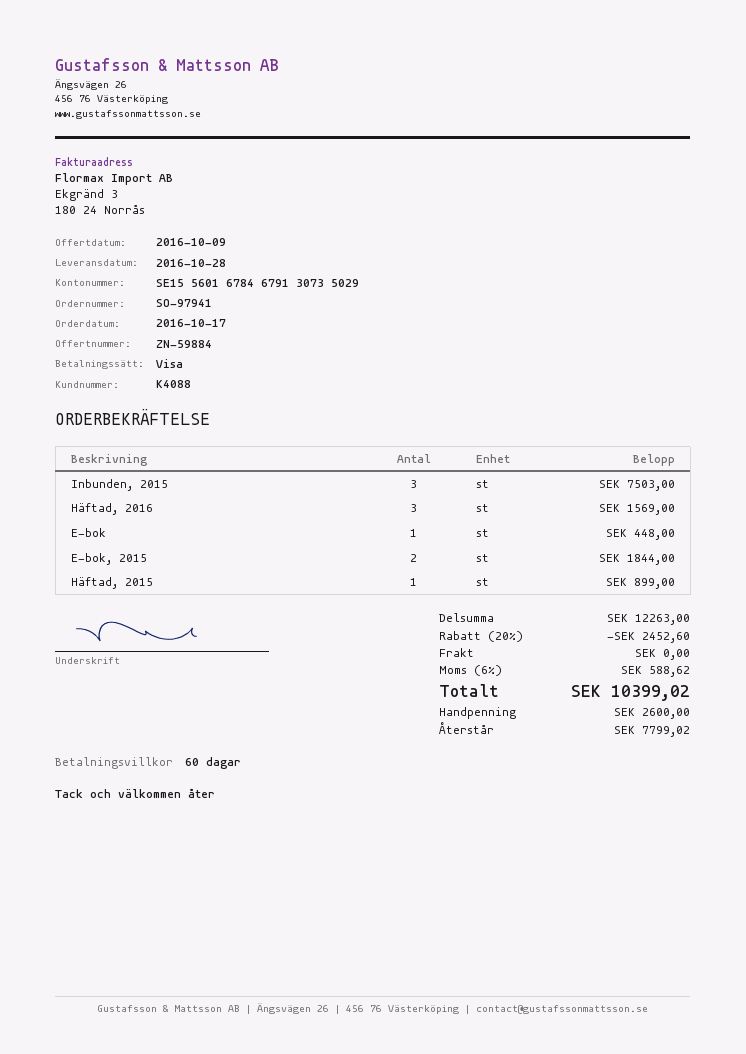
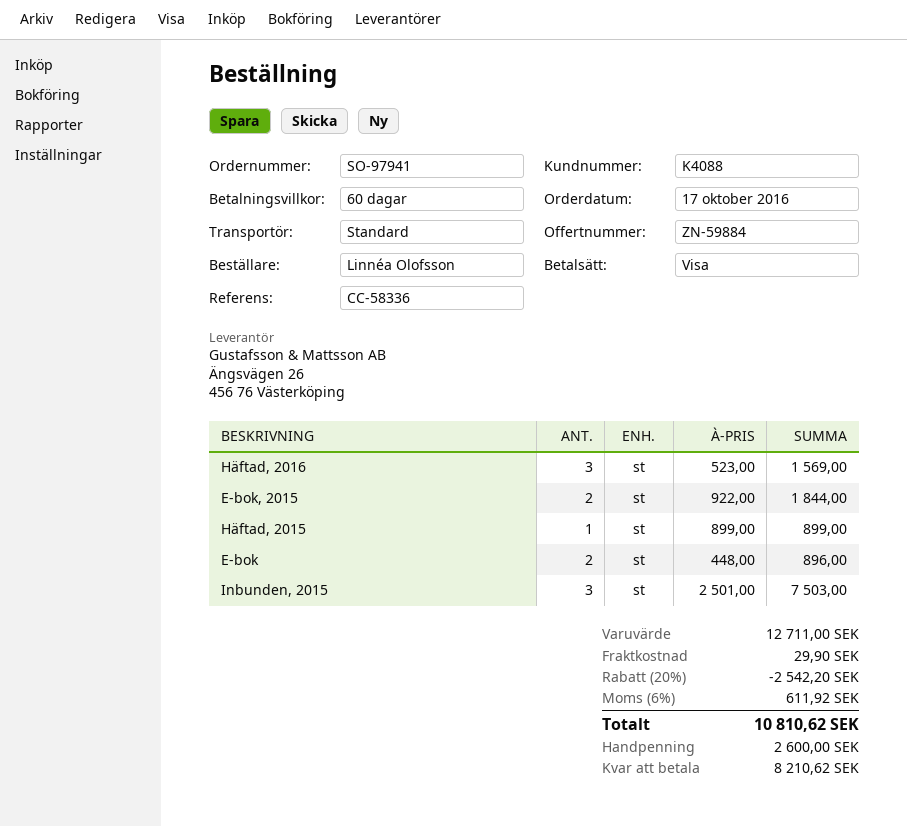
E-bok: 1 for 448.00 -> 2 for 896.00
subtotal: 12263.00 -> 12711.00
discount: 20% = 2452.60 -> 20% = 2542.20
shipping: 0.00 -> 29.90
tax: 6% = 588.62 -> 6% = 611.92
total: 10399.02 -> 10810.62
balance: 7799.02 -> 8210.62

